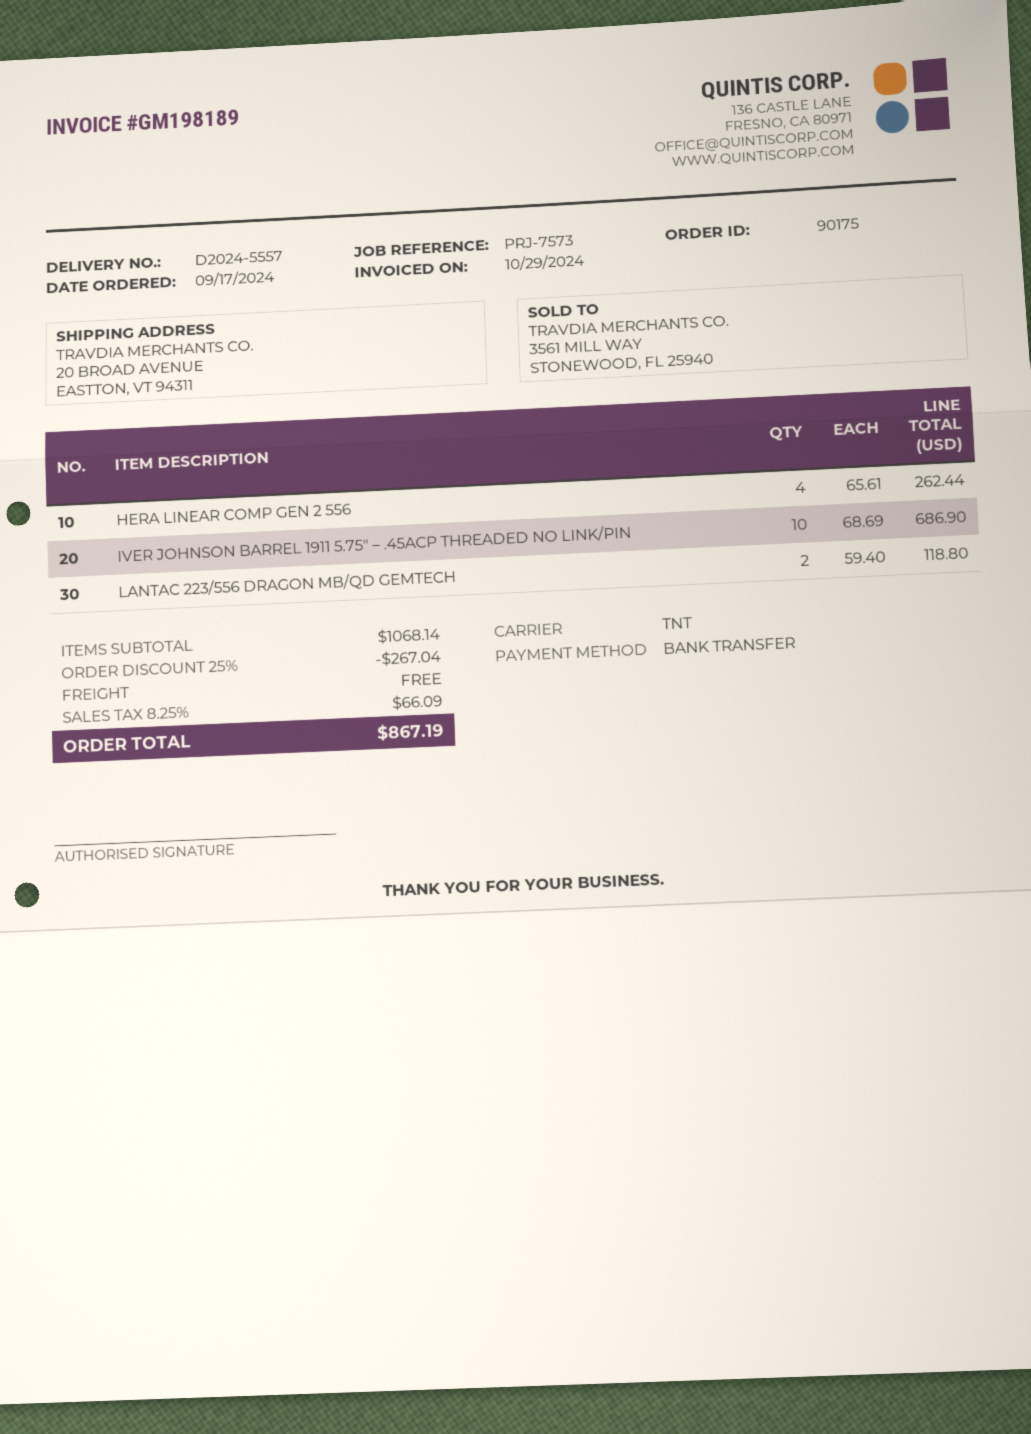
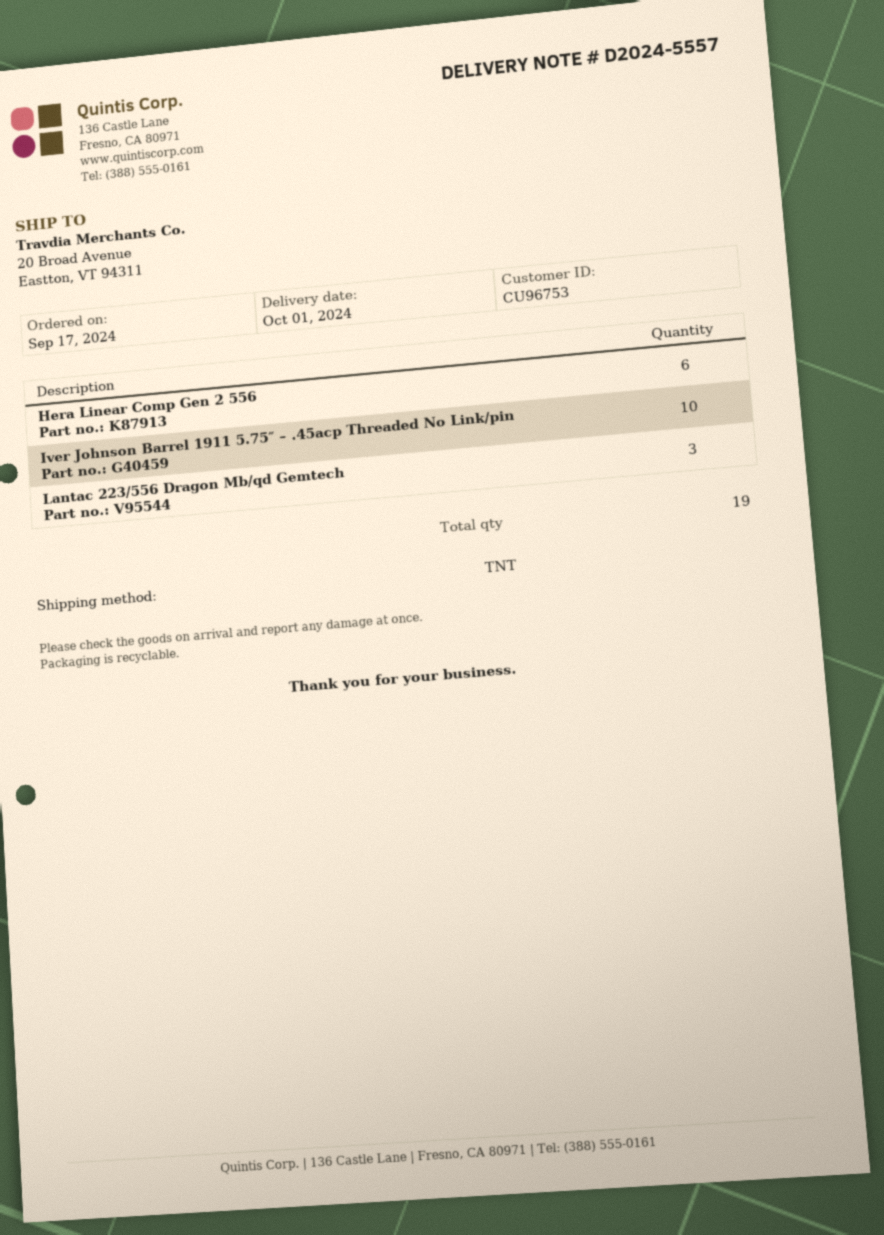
HERA LINEAR COMP GEN 2 556: 4 -> 6
LANTAC 223/556 DRAGON MB/QD GEMTECH: 2 -> 3

